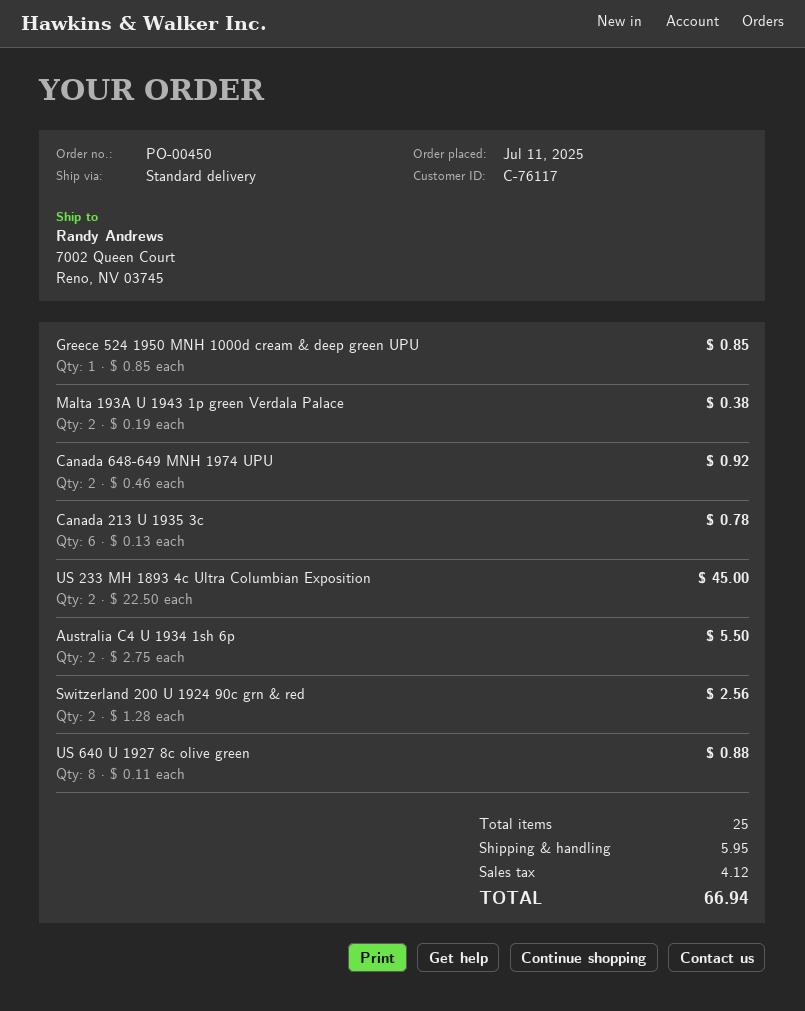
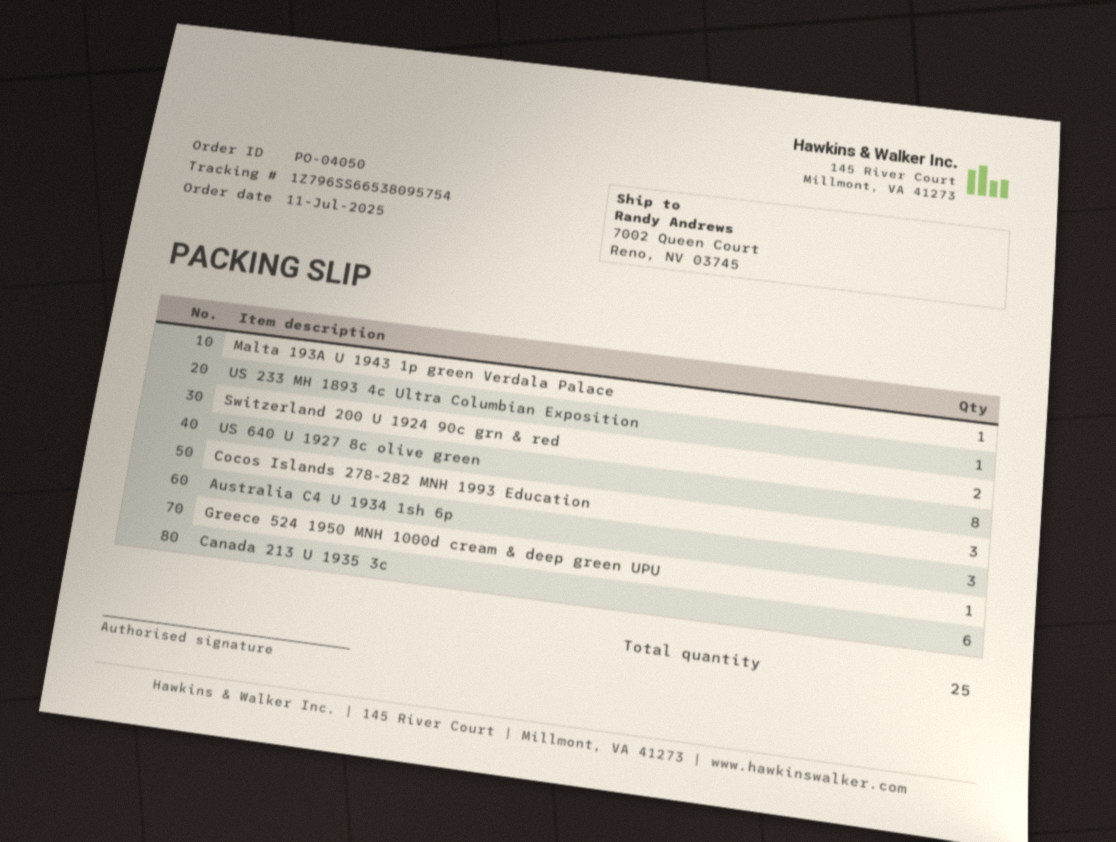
order number: PO-00450 -> PO-04050
Malta 193A U 1943 1p green Verdala Palace: 2 -> 1
Canada 648-649 MNH 1974 UPU: 2 -> none
US 233 MH 1893 4c Ultra Columbian Exposition: 2 -> 1
Australia C4 U 1934 1sh 6p: 2 -> 3
Cocos Islands 278-282 MNH 1993 Education: none -> 3

